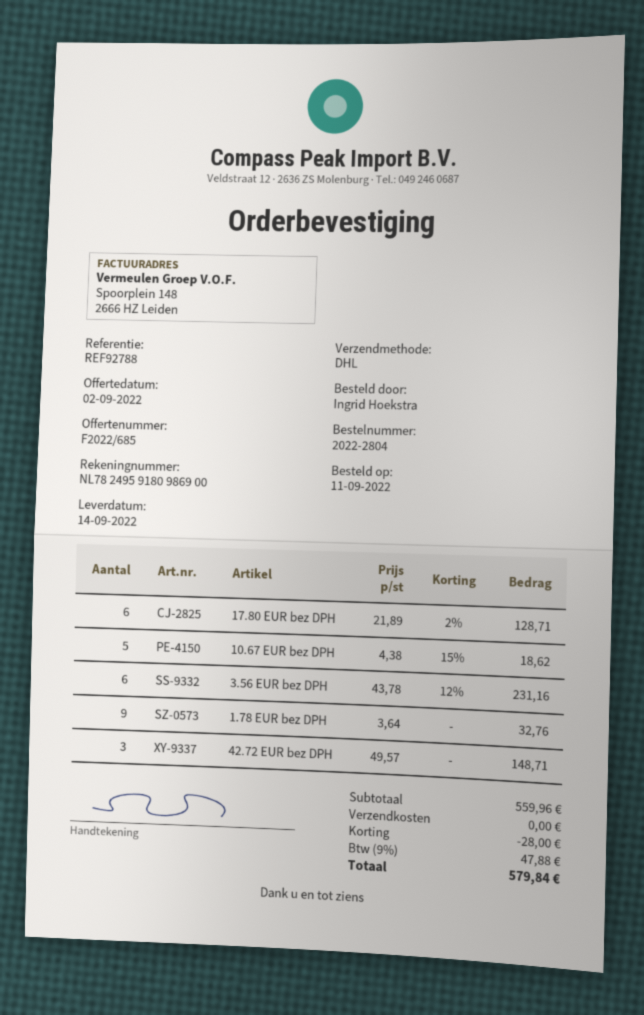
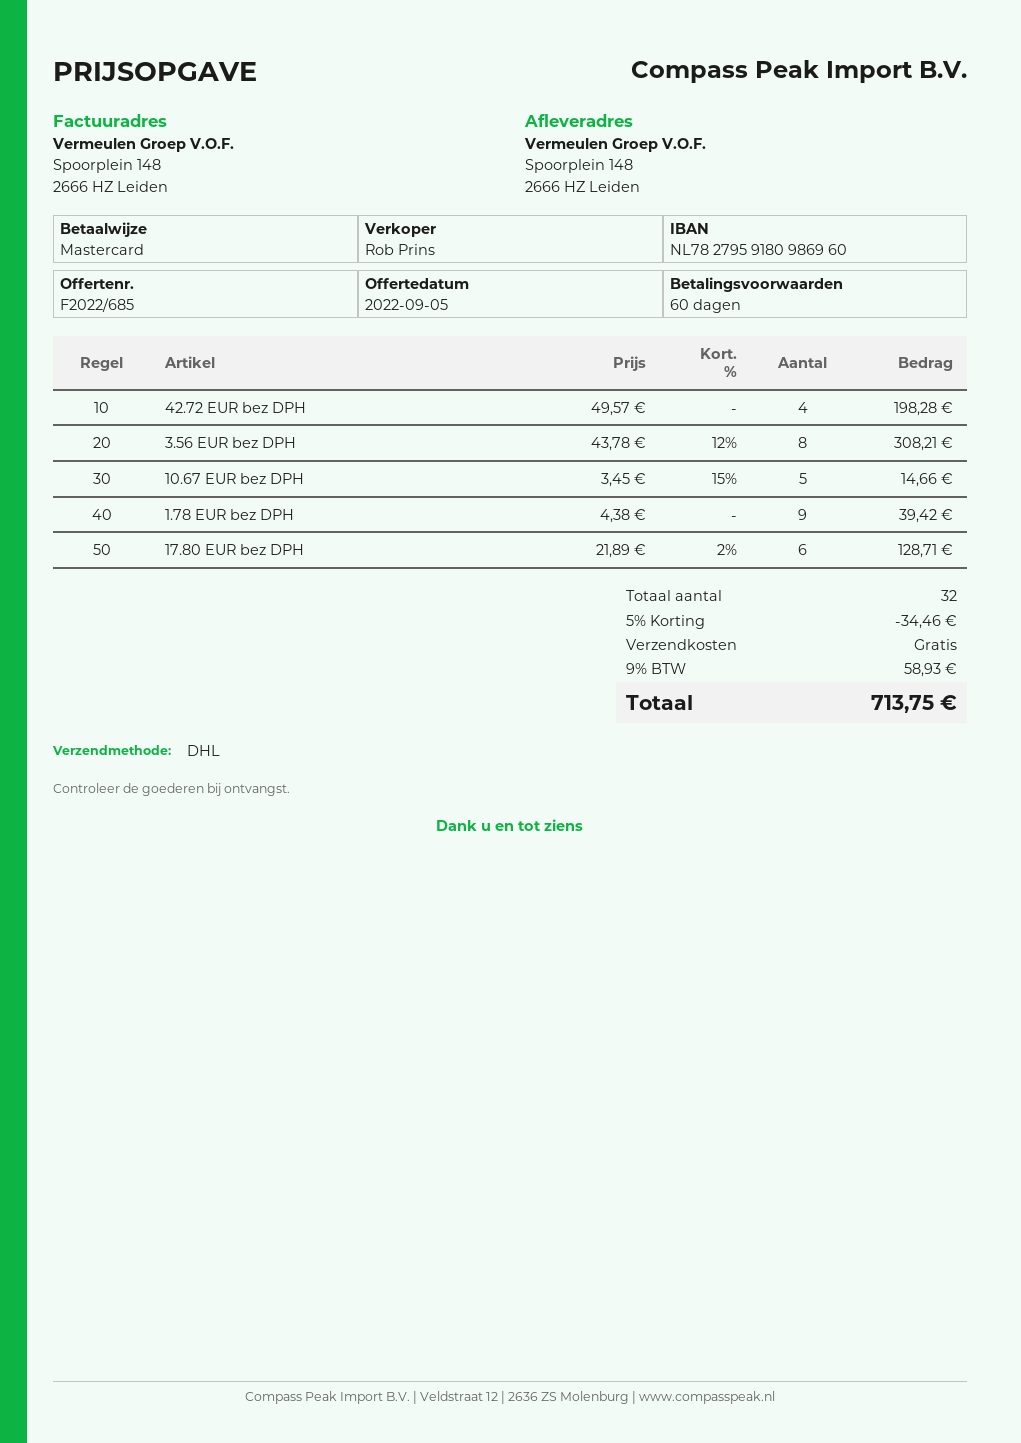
quote date: 2022-09-02 -> 2022-09-05
bank account: NL7824959180986900 -> NL7827959180986960
10.67 EUR bez DPH: 5 x 4.38 - 15% = 18.62 -> 5 x 3.45 - 15% = 14.66
3.56 EUR bez DPH: 6 x 43.78 - 12% = 231.16 -> 8 x 43.78 - 12% = 308.21
1.78 EUR bez DPH: 9 x 3.64 = 32.76 -> 9 x 4.38 = 39.42
42.72 EUR bez DPH: 3 x 49.57 = 148.71 -> 4 x 49.57 = 198.28
discount: 28.00 -> 34.46
tax: 9% = 47.88 -> 9% = 58.93
total: 579.84 -> 713.75

